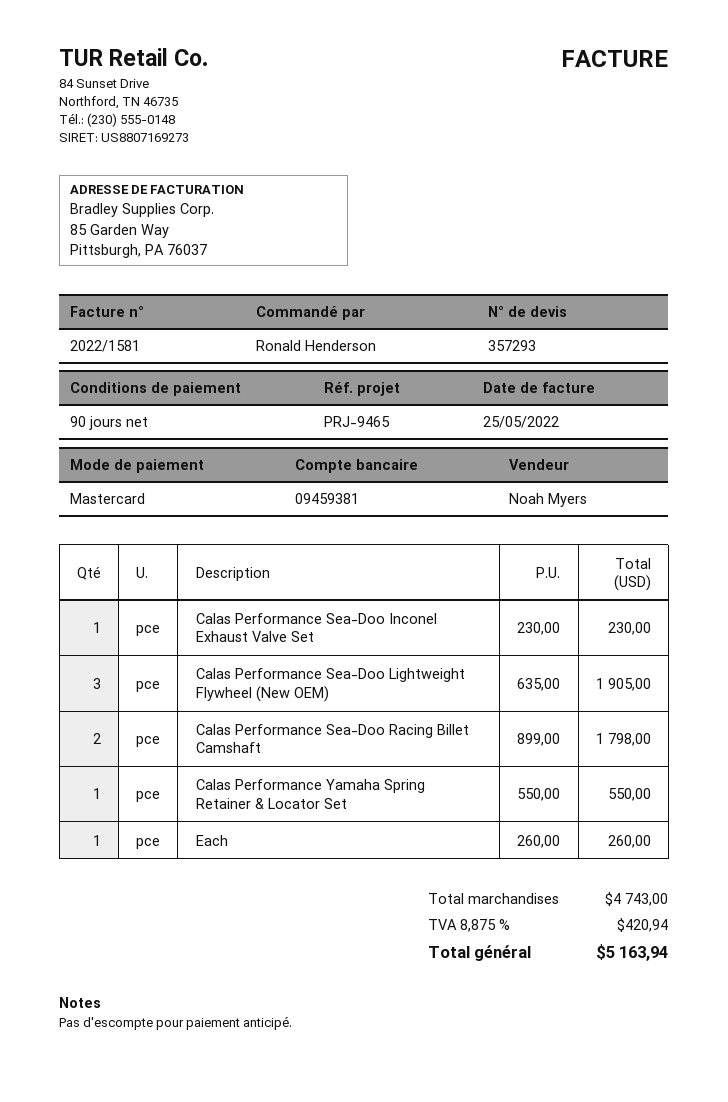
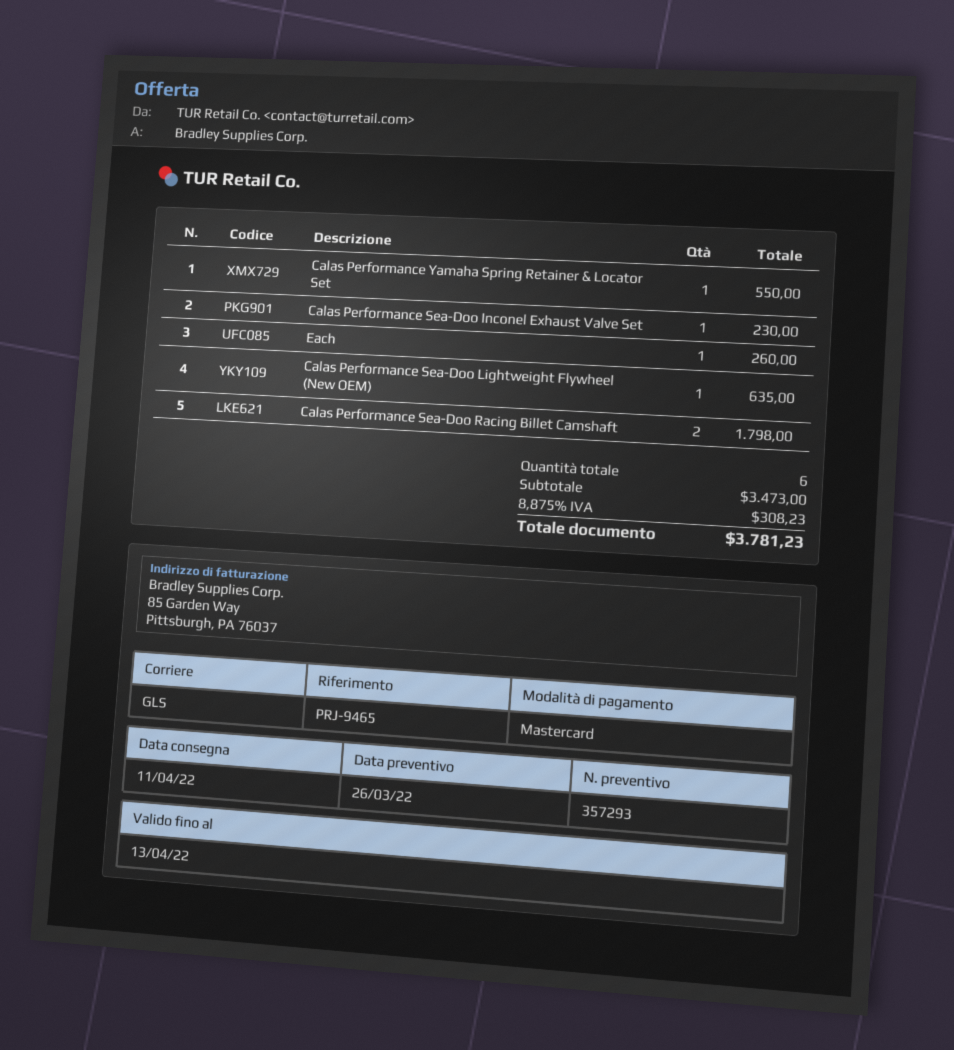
Calas Performance Sea-Doo Lightweight Flywheel (New OEM): 3 for 1905.00 -> 1 for 635.00
subtotal: 4743.00 -> 3473.00
tax: 8.875% = 420.94 -> 8.875% = 308.23
total: 5163.94 -> 3781.23

